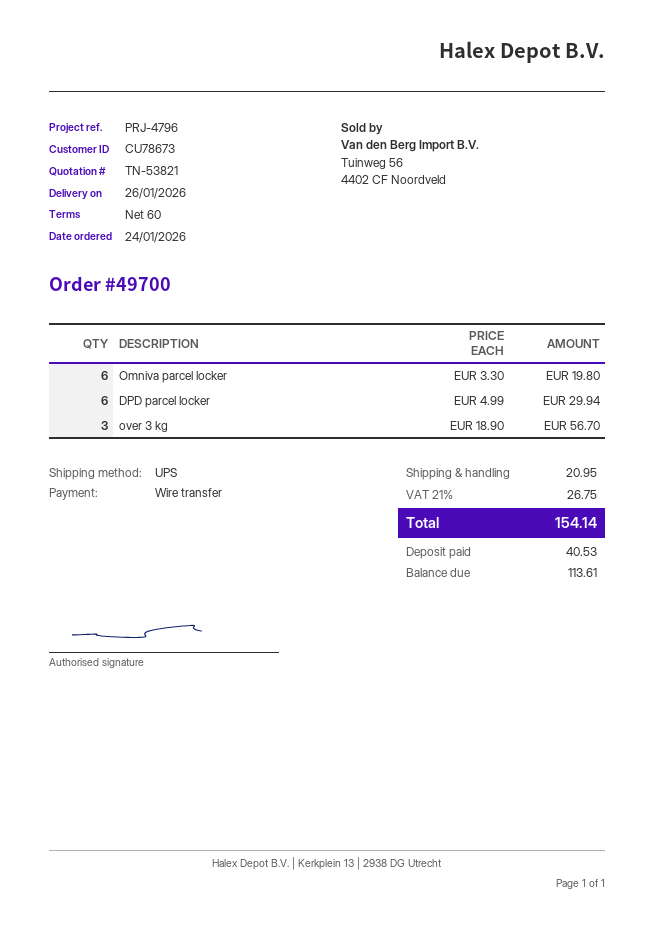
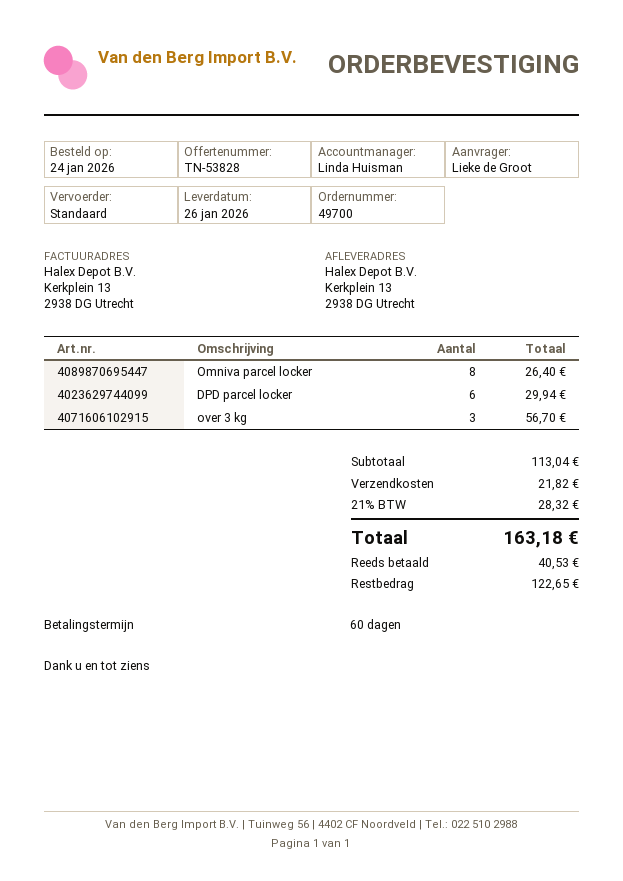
quote number: TN-53821 -> TN-53828
shipping method: UPS -> standard
Omniva parcel locker: 6 for 19.80 -> 8 for 26.40
shipping: 20.95 -> 21.82
tax: 21% = 26.75 -> 21% = 28.32
total: 154.14 -> 163.18
balance: 113.61 -> 122.65

